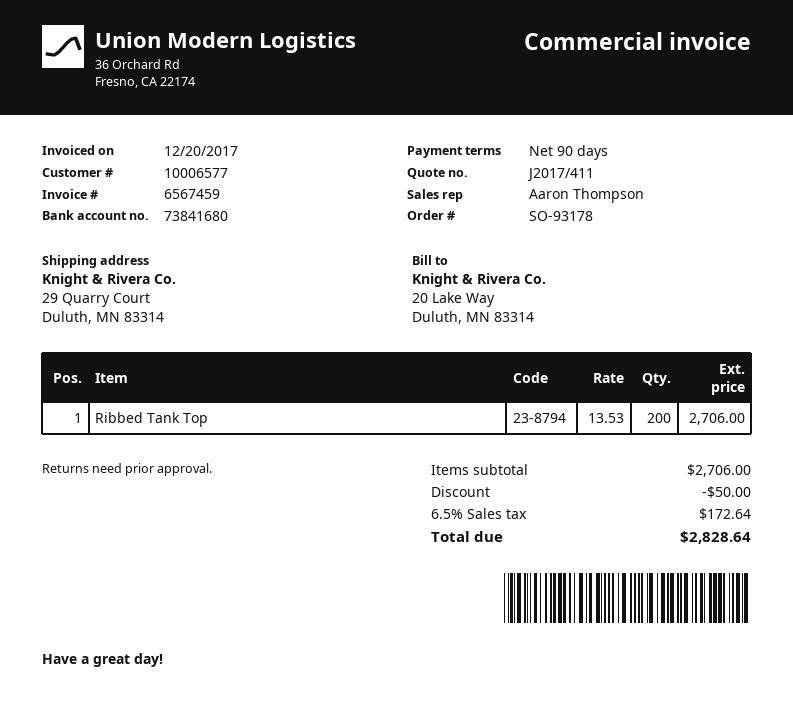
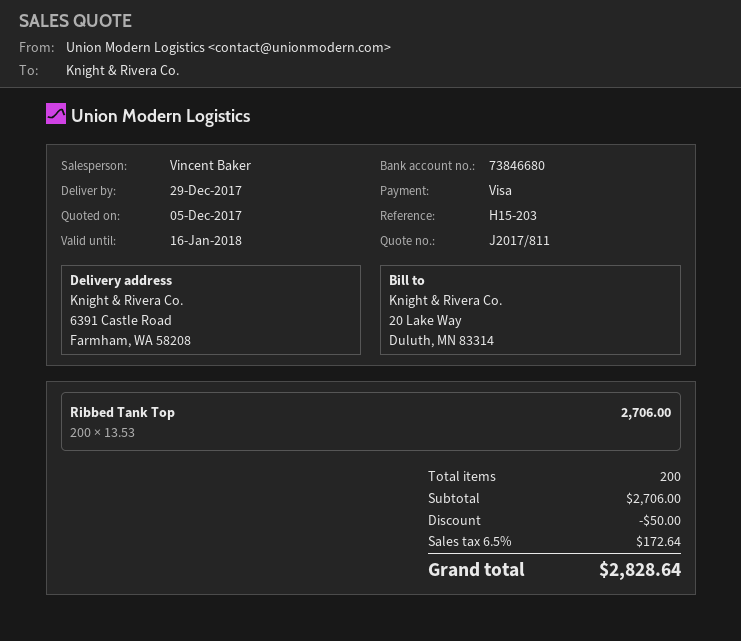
quote number: J2017/411 -> J2017/811
sales rep: Aaron Thompson -> Vincent Baker
bank account: 73841680 -> 73846680
ship to: 29 Quarry Court, Duluth, MN 83314 -> 6391 Castle Road, Farmham, WA 58208

